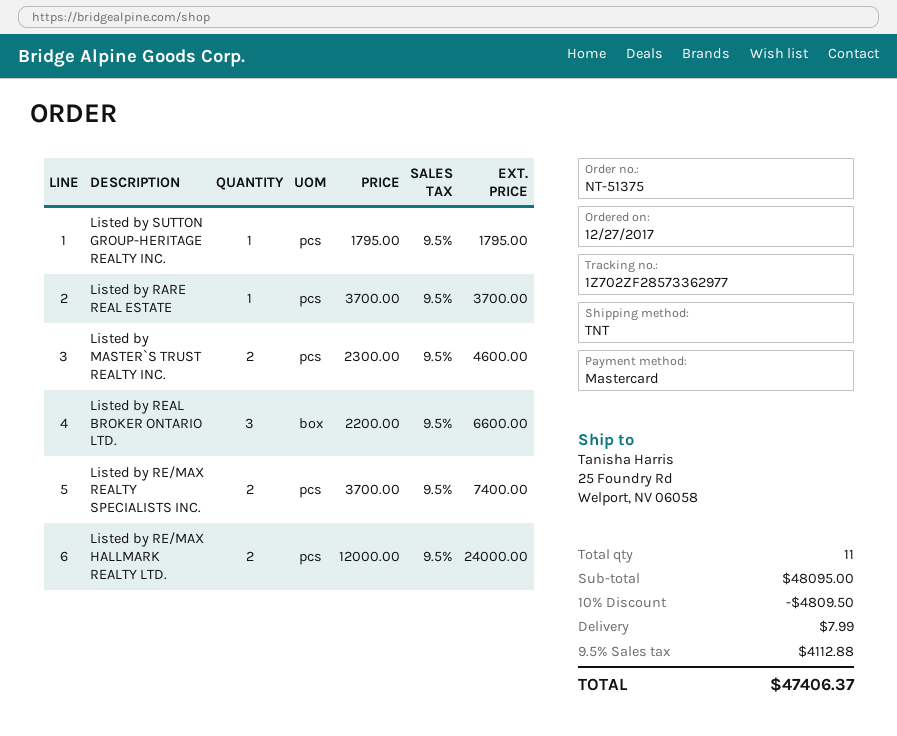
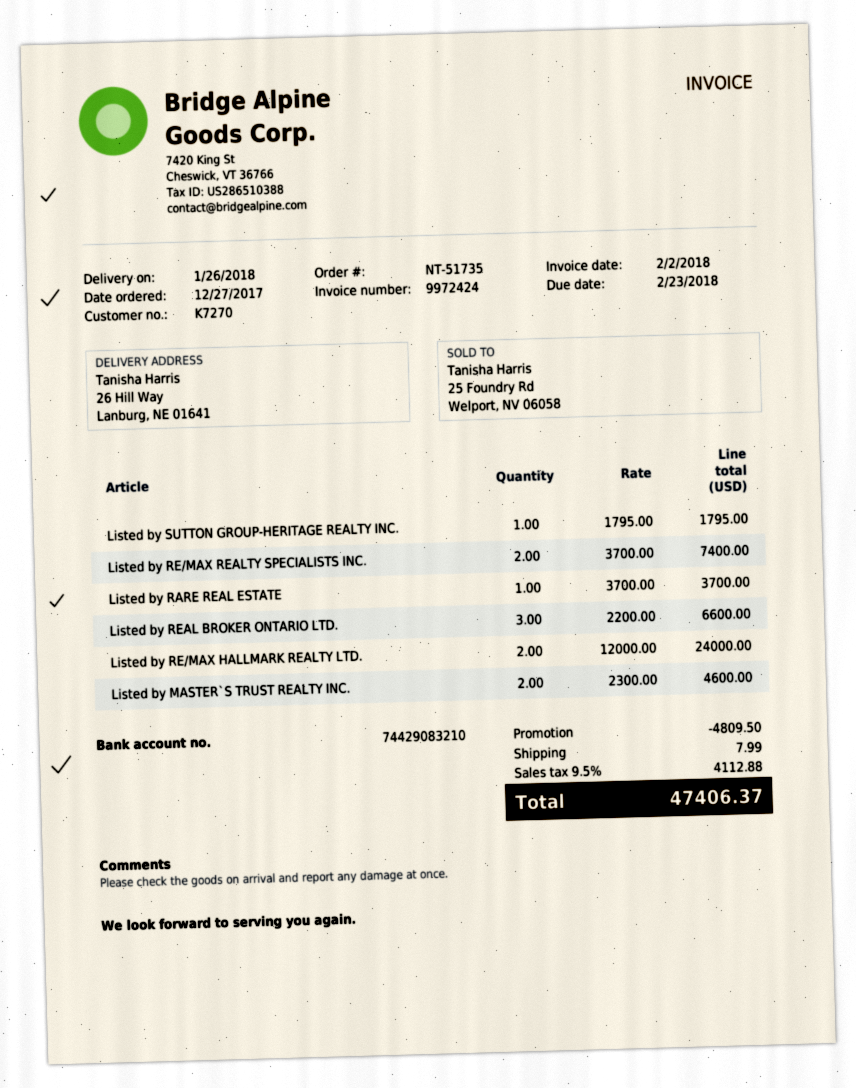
order number: NT-51375 -> NT-51735
ship to: 25 Foundry Rd, Welport, NV 06058 -> 26 Hill Way, Lanburg, NE 01641

